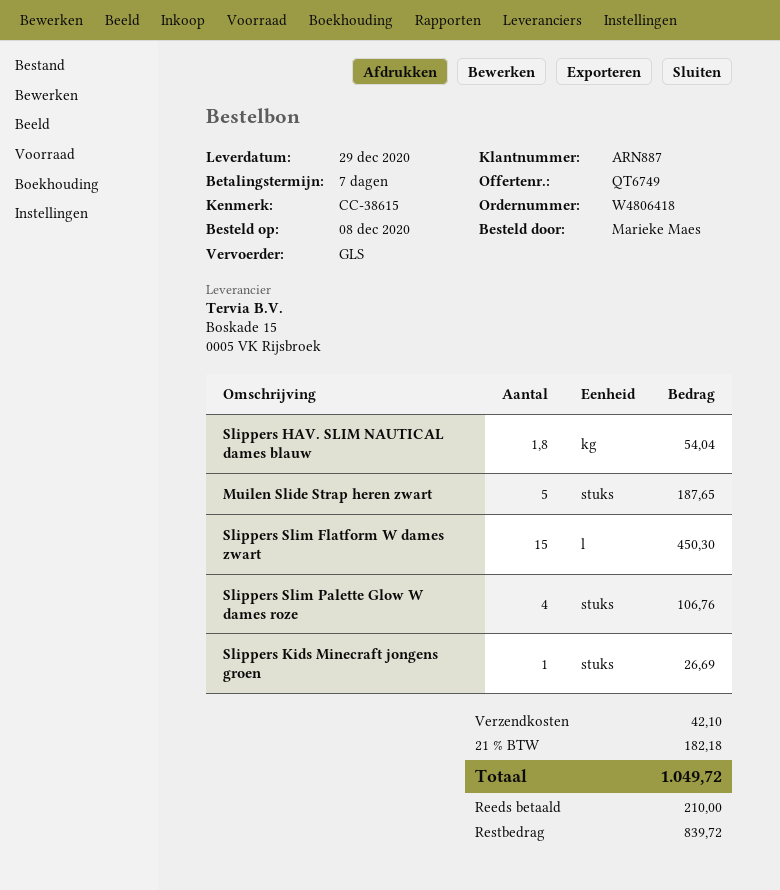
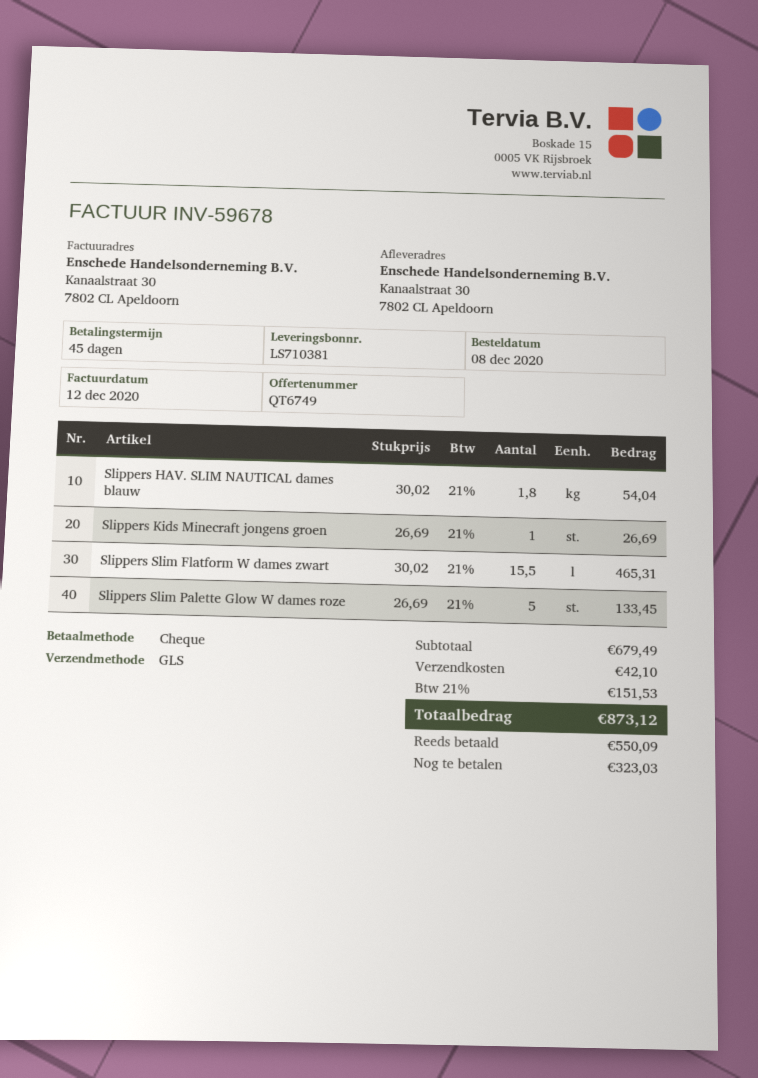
payment terms: 7 days -> 45 days
Muilen Slide Strap heren zwart: 5 for 187.65 -> none
Slippers Slim Flatform W dames zwart: 15 for 450.30 -> 15.5 for 465.31
Slippers Slim Palette Glow W dames roze: 4 for 106.76 -> 5 for 133.45
tax: 21% = 182.18 -> 21% = 151.53
total: 1049.72 -> 873.12
deposit: 210.00 -> 550.09
balance: 839.72 -> 323.03

